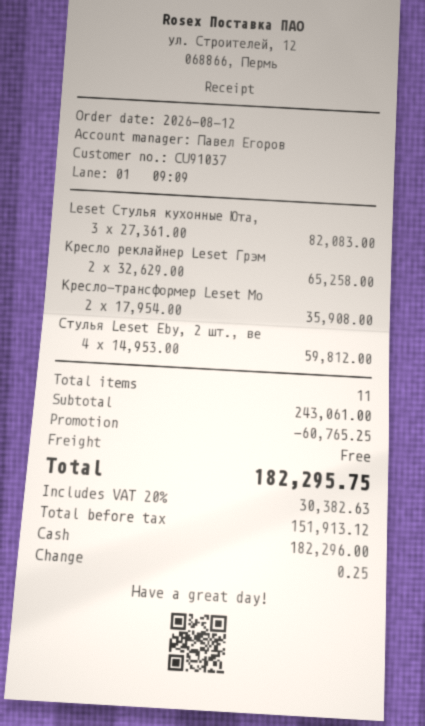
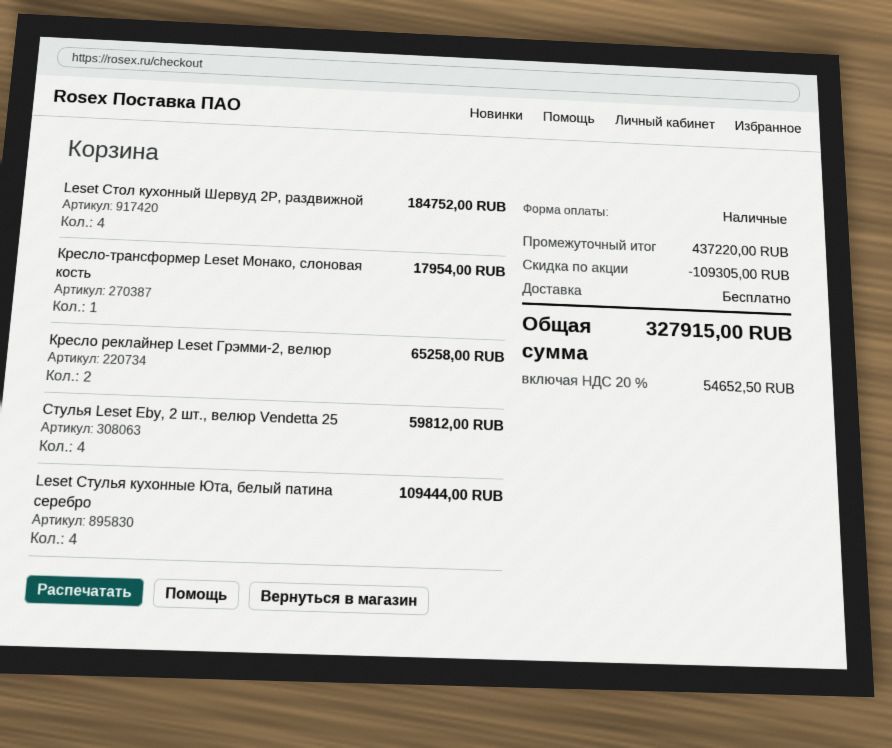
Leset Стулья кухонные Юта,: 3 for 82083.00 -> 4 for 109444.00
Кресло-трансформер Leset Мо: 2 for 35908.00 -> 1 for 17954.00
Leset Стол кухонный Шервуд 2Р, раздвижной: none -> 4 for 184752.00
subtotal: 243061.00 -> 437220.00
discount: 60765.25 -> 109305.00
tax: 20% = 30382.63 -> 20% = 54652.50
total: 182295.75 -> 327915.00

